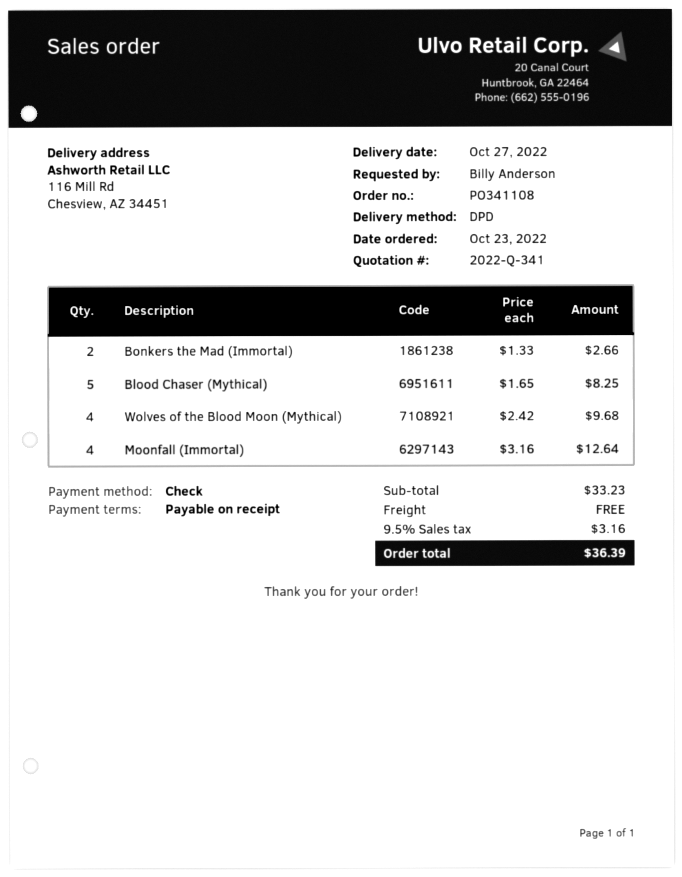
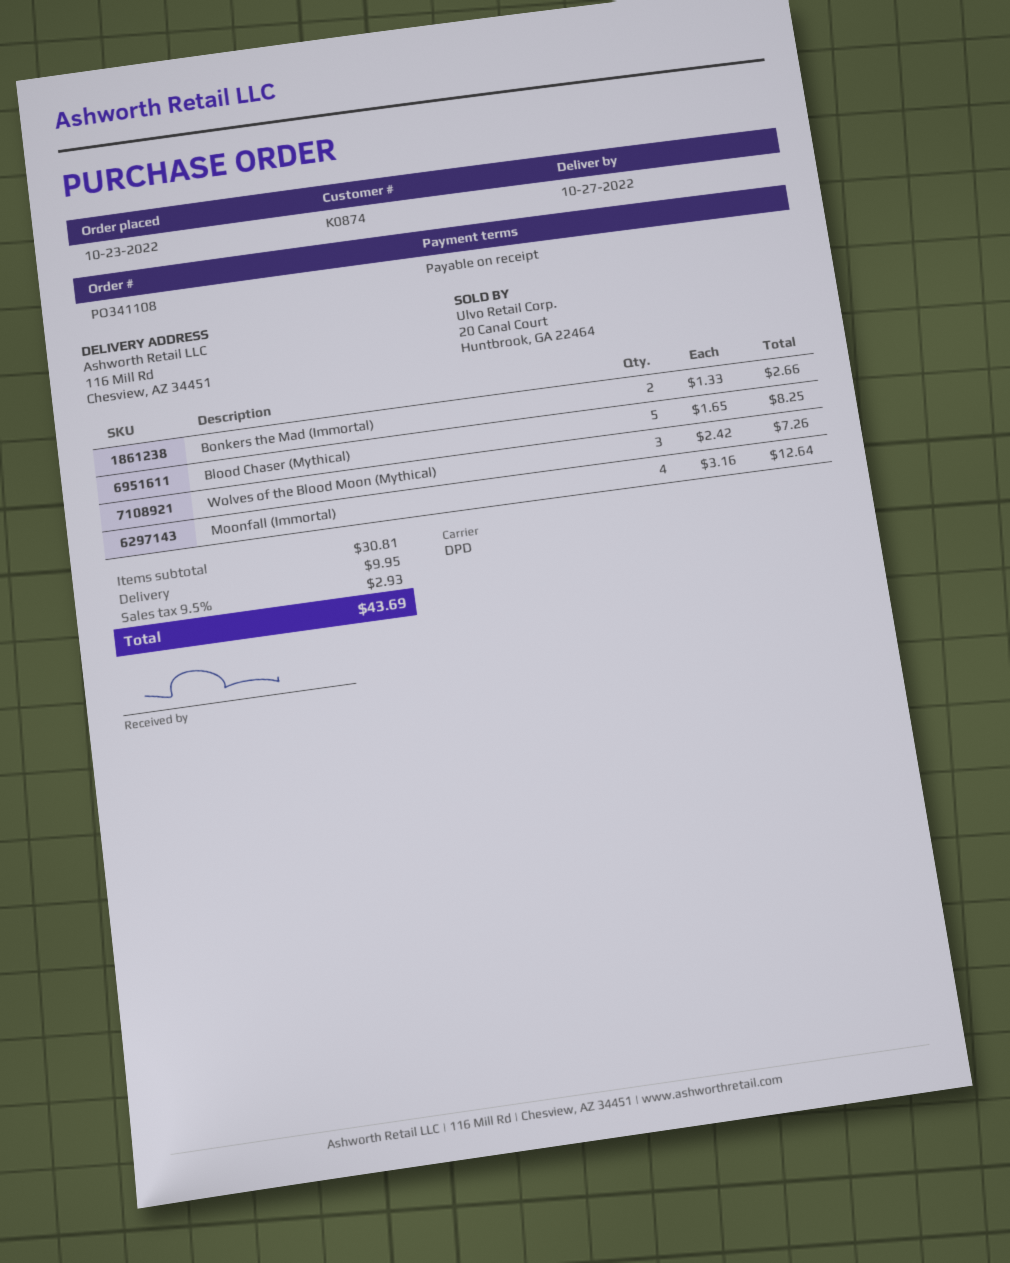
Wolves of the Blood Moon (Mythical): 4 x 2.42 = 9.68 -> 3 x 2.42 = 7.26
subtotal: 33.23 -> 30.81
shipping: 0.00 -> 9.95
tax: 9.5% = 3.16 -> 9.5% = 2.93
total: 36.39 -> 43.69

